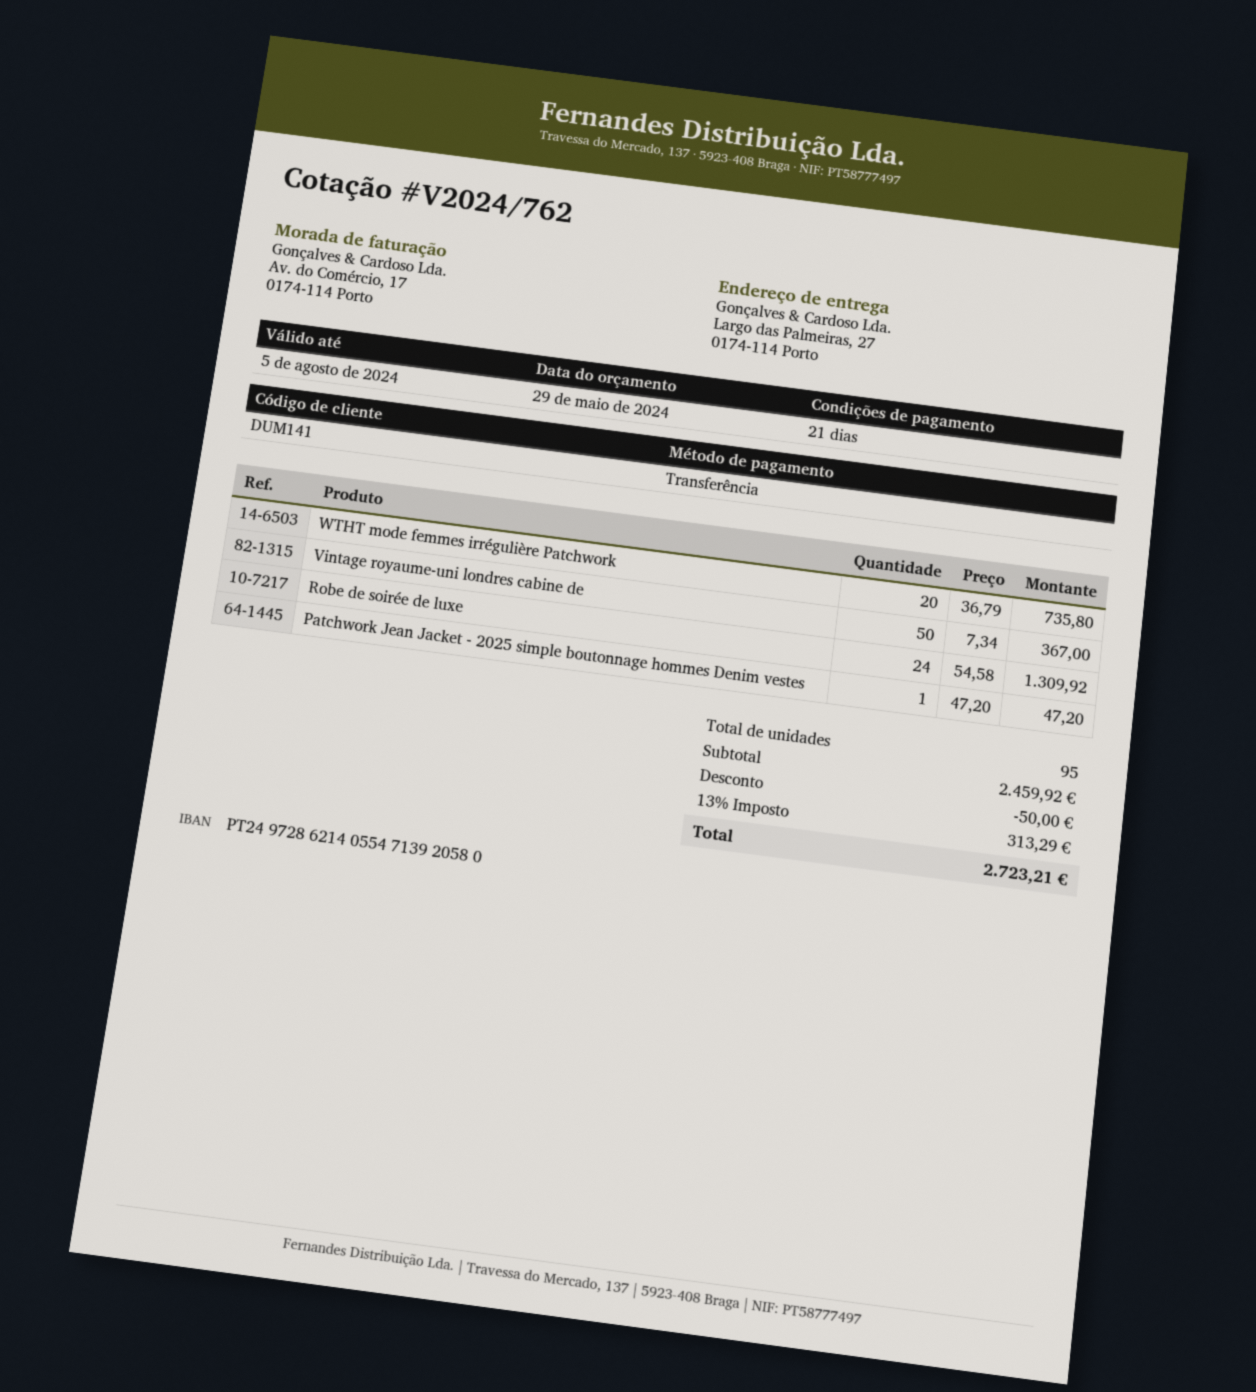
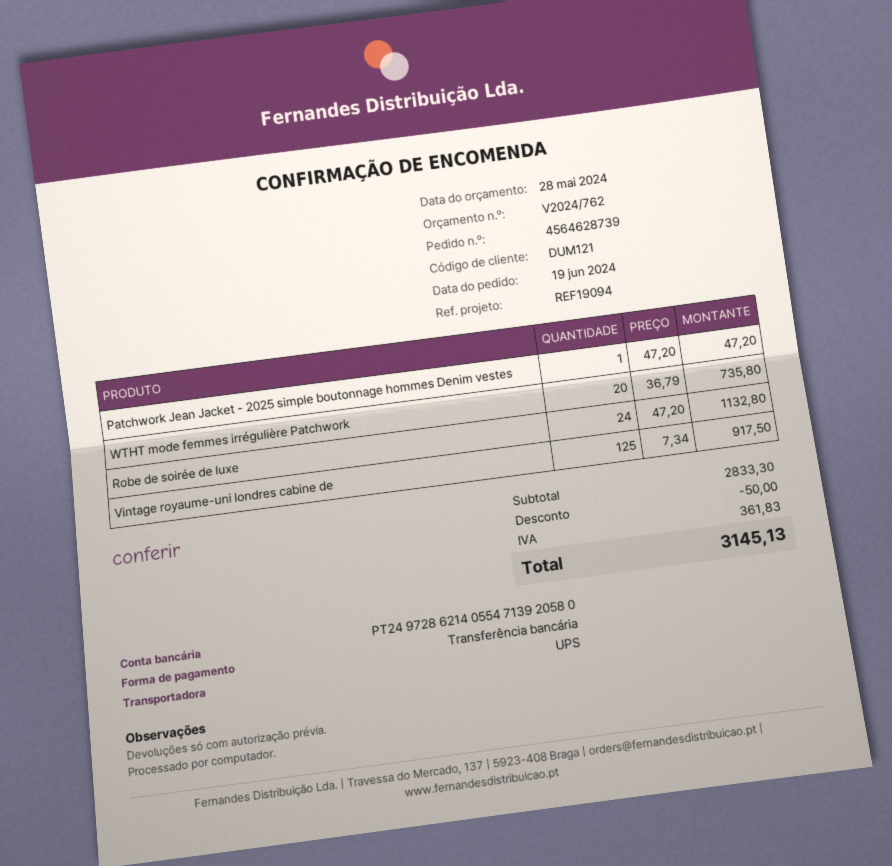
quote date: 2024-05-29 -> 2024-05-28
customer number: DUM141 -> DUM121
Vintage royaume-uni londres cabine de: 50 x 7.34 = 367.00 -> 125 x 7.34 = 917.50
Robe de soirée de luxe: 24 x 54.58 = 1309.92 -> 24 x 47.20 = 1132.80
subtotal: 2459.92 -> 2833.30
tax: 313.29 -> 361.83
total: 2723.21 -> 3145.13

